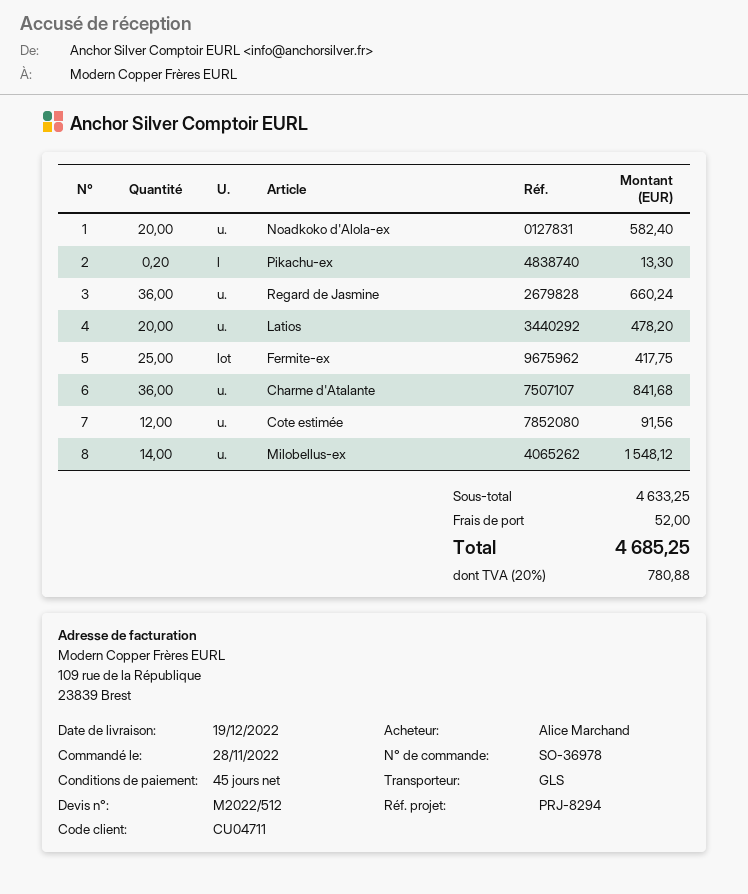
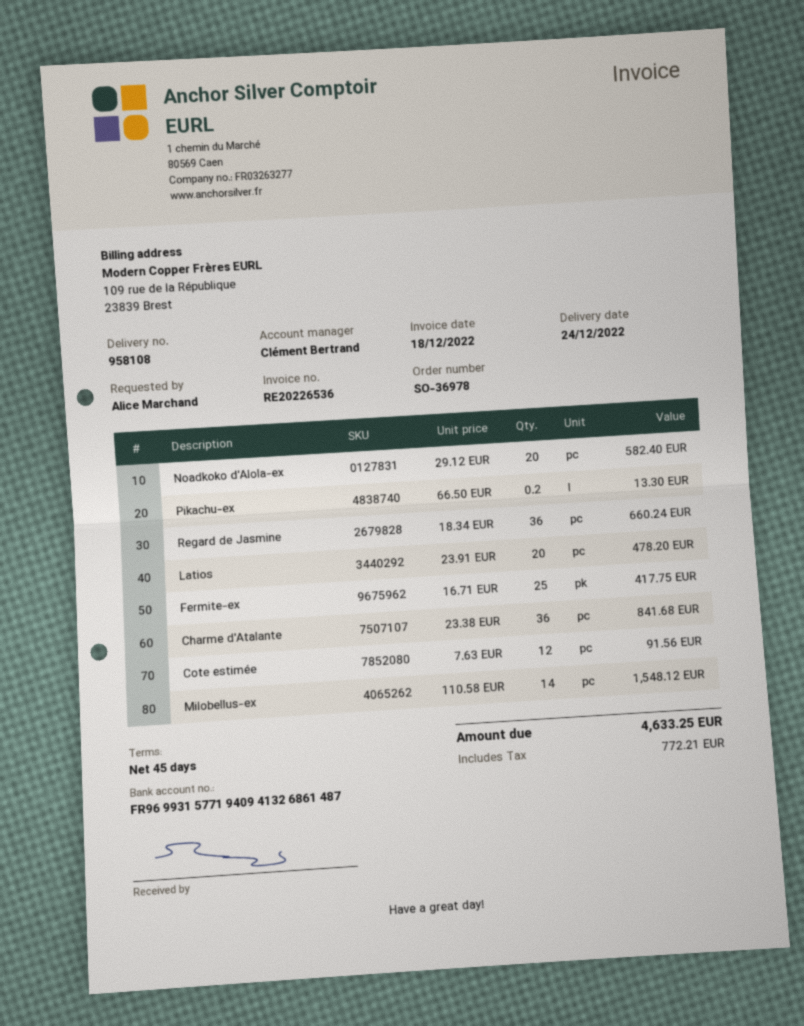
delivery date: 2022-12-19 -> 2022-12-24
shipping: 52.00 -> none
tax: 780.88 -> 772.21
total: 4685.25 -> 4633.25

